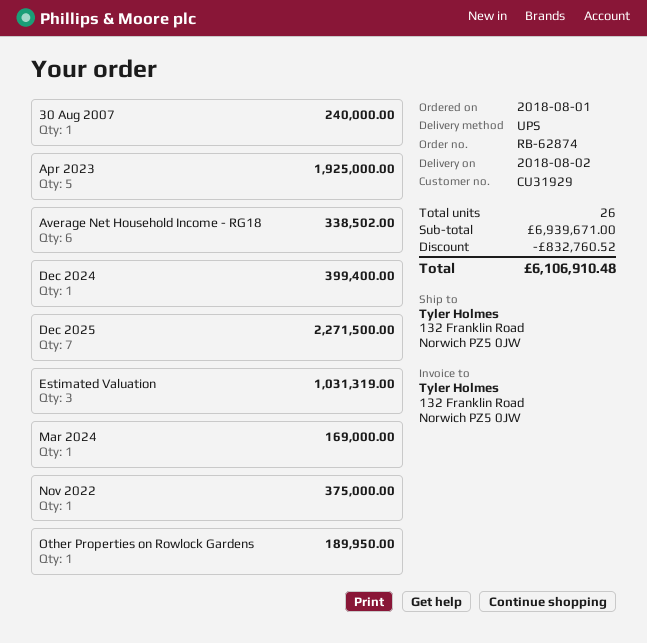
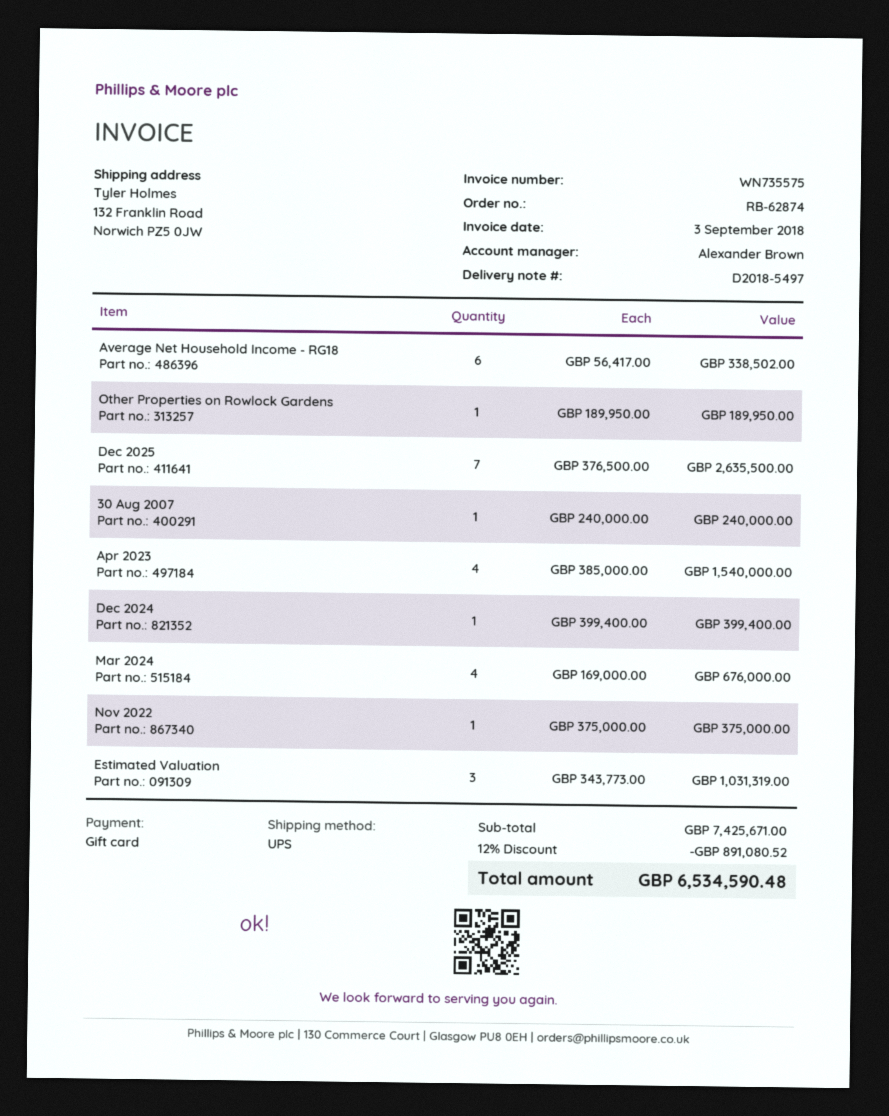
Apr 2023: 5 for 1925000.00 -> 4 for 1540000.00
Dec 2025: 7 for 2271500.00 -> 7 for 2635500.00
Mar 2024: 1 for 169000.00 -> 4 for 676000.00
subtotal: 6939671.00 -> 7425671.00
discount: 832760.52 -> 891080.52
total: 6106910.48 -> 6534590.48

